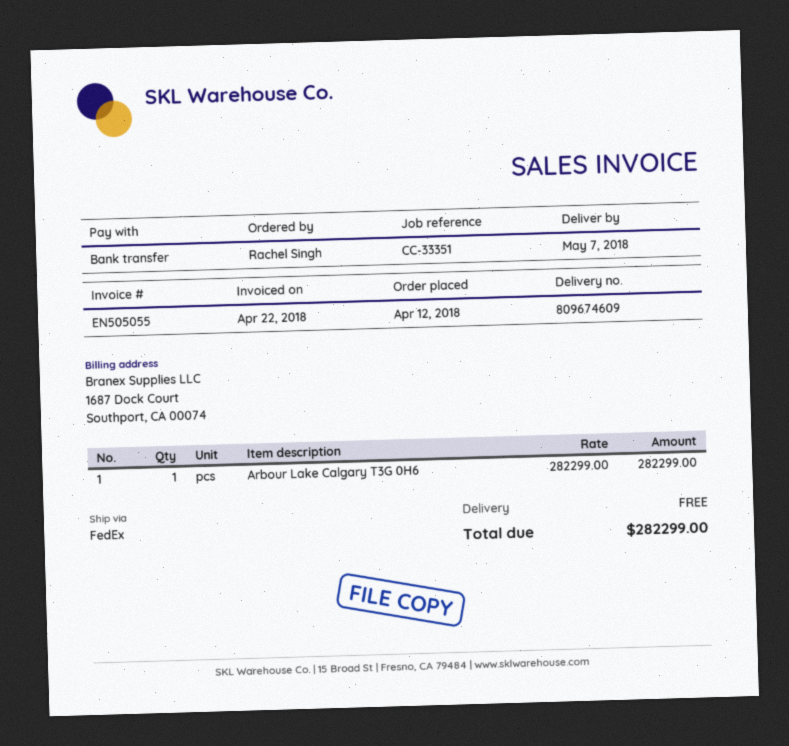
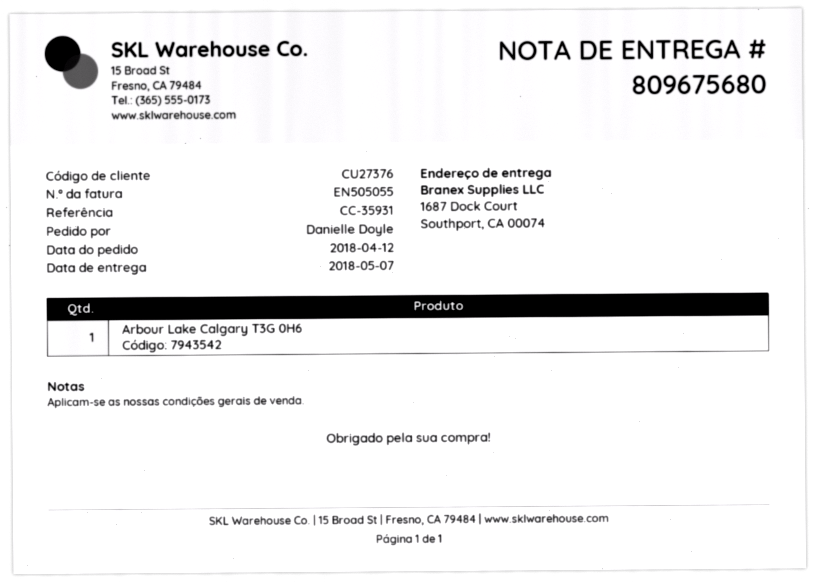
delivery note number: 809674609 -> 809675680
reference: CC-33351 -> CC-35931
ordered by: Rachel Singh -> Danielle Doyle

